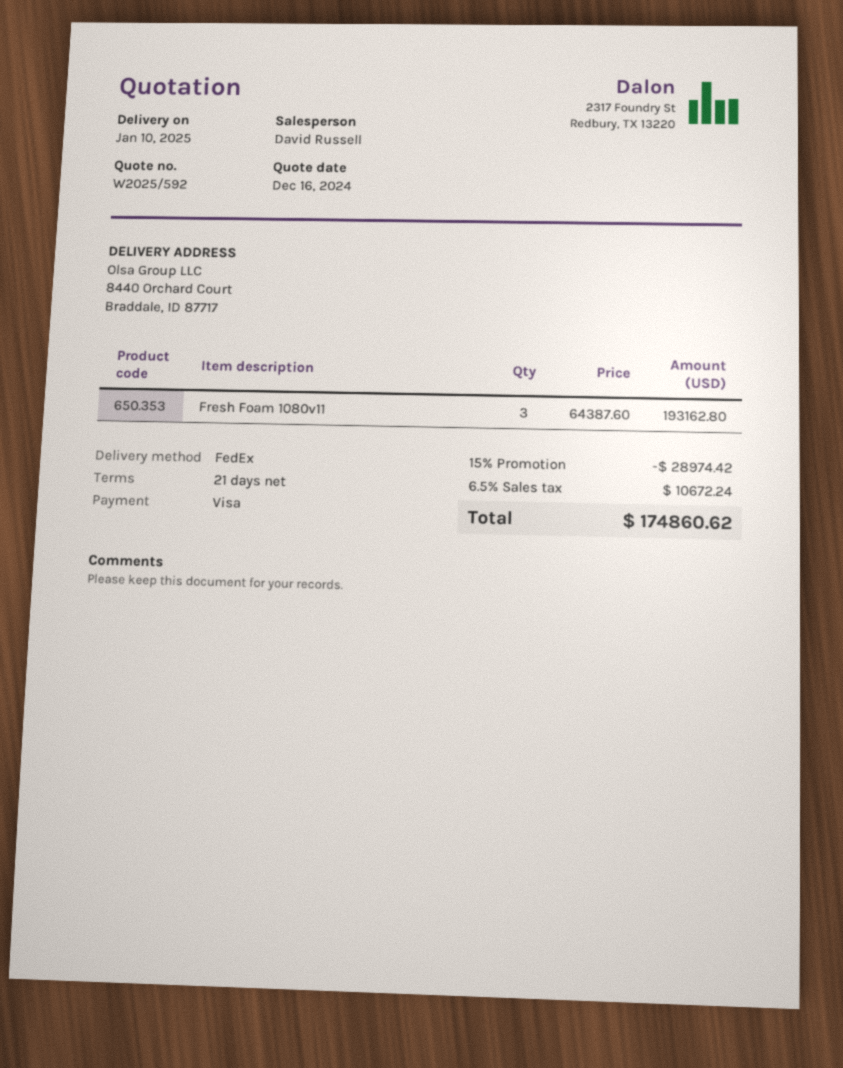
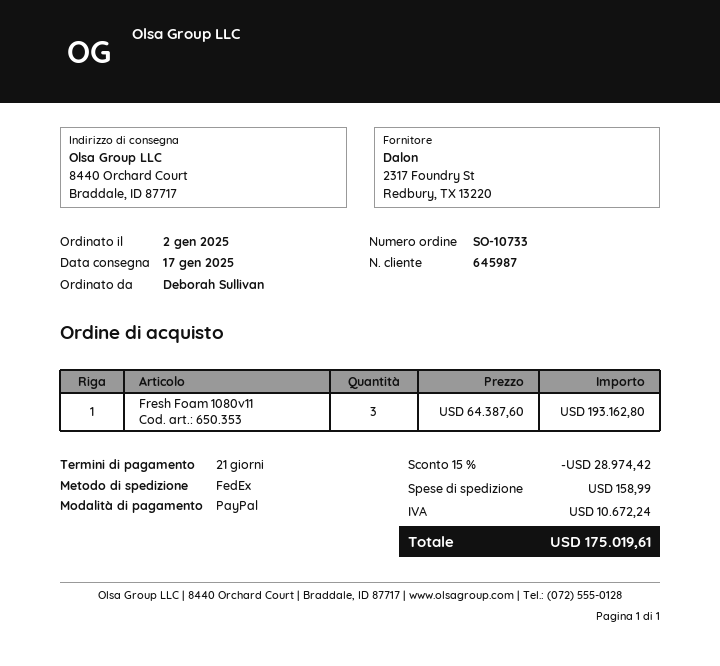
delivery date: 2025-01-10 -> 2025-01-17
payment method: Visa -> PayPal
shipping: none -> 158.99
total: 174860.62 -> 175019.61

